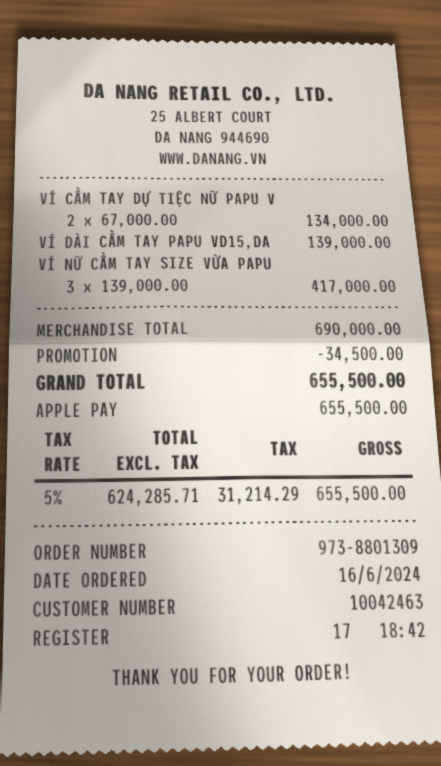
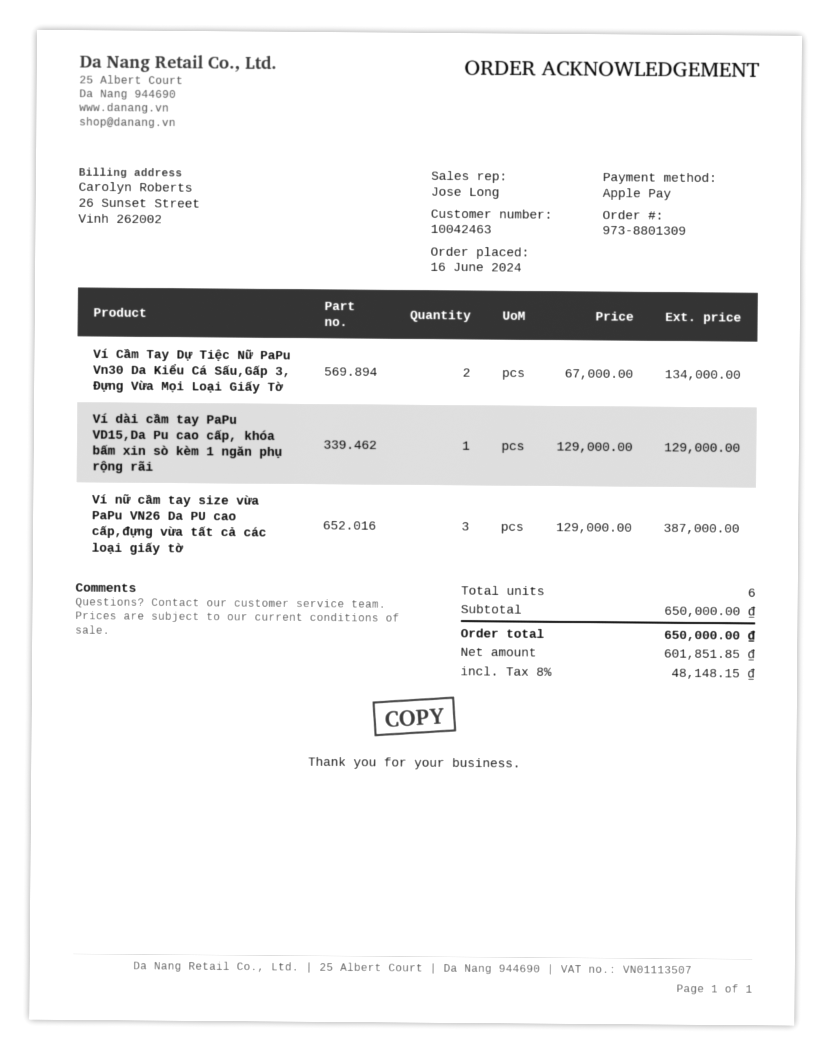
VÍ DÀI CẦM TAY PAPU VD15,DA: 1 x 139000.00 = 139000.00 -> 1 x 129000.00 = 129000.00
VÍ NỮ CẦM TAY SIZE VỪA PAPU: 3 x 139000.00 = 417000.00 -> 3 x 129000.00 = 387000.00
subtotal: 690000.00 -> 650000.00
discount: 34500.00 -> none
net: 624285.71 -> 601851.85
tax: 5% = 31214.29 -> 8% = 48148.15
total: 655500.00 -> 650000.00

